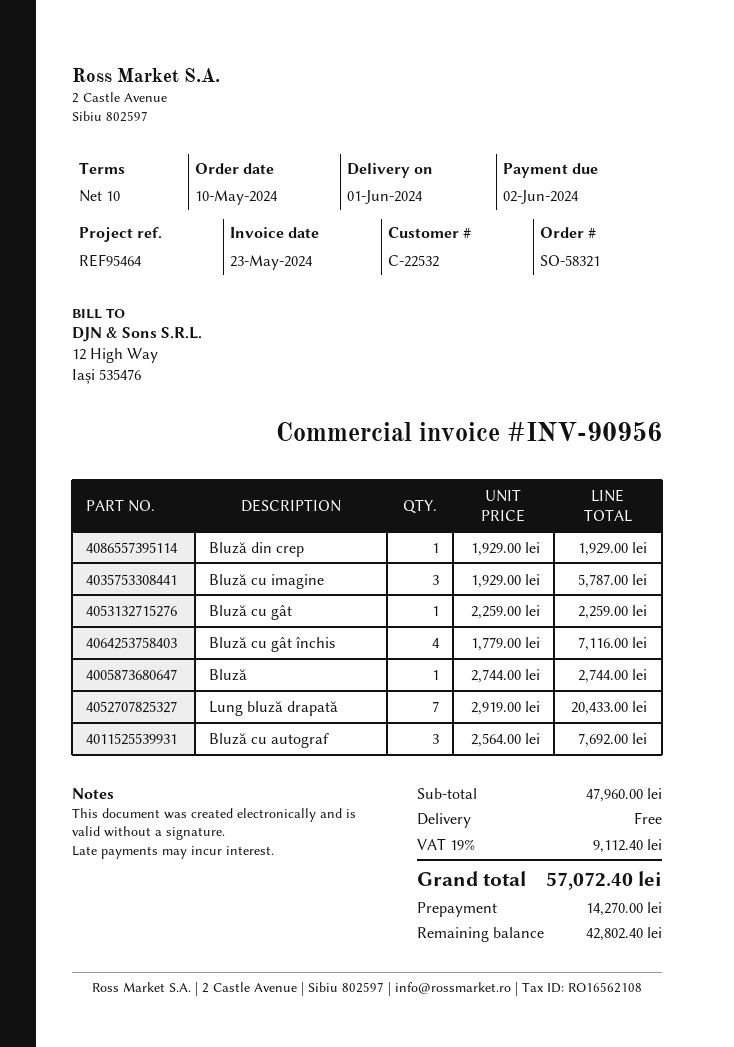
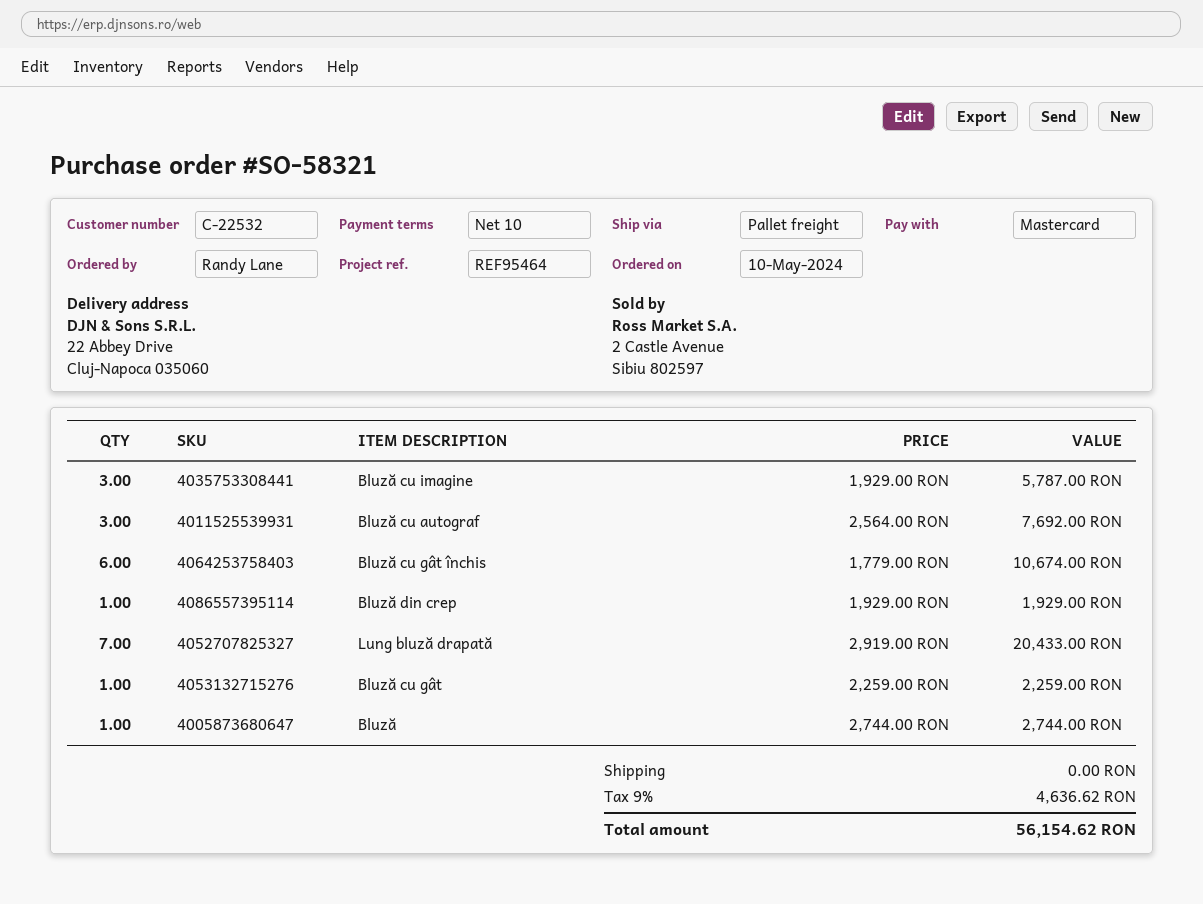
Bluză cu gât închis: 4 x 1779.00 = 7116.00 -> 6 x 1779.00 = 10674.00
tax: 19% = 9112.40 -> 9% = 4636.62
total: 57072.40 -> 56154.62

